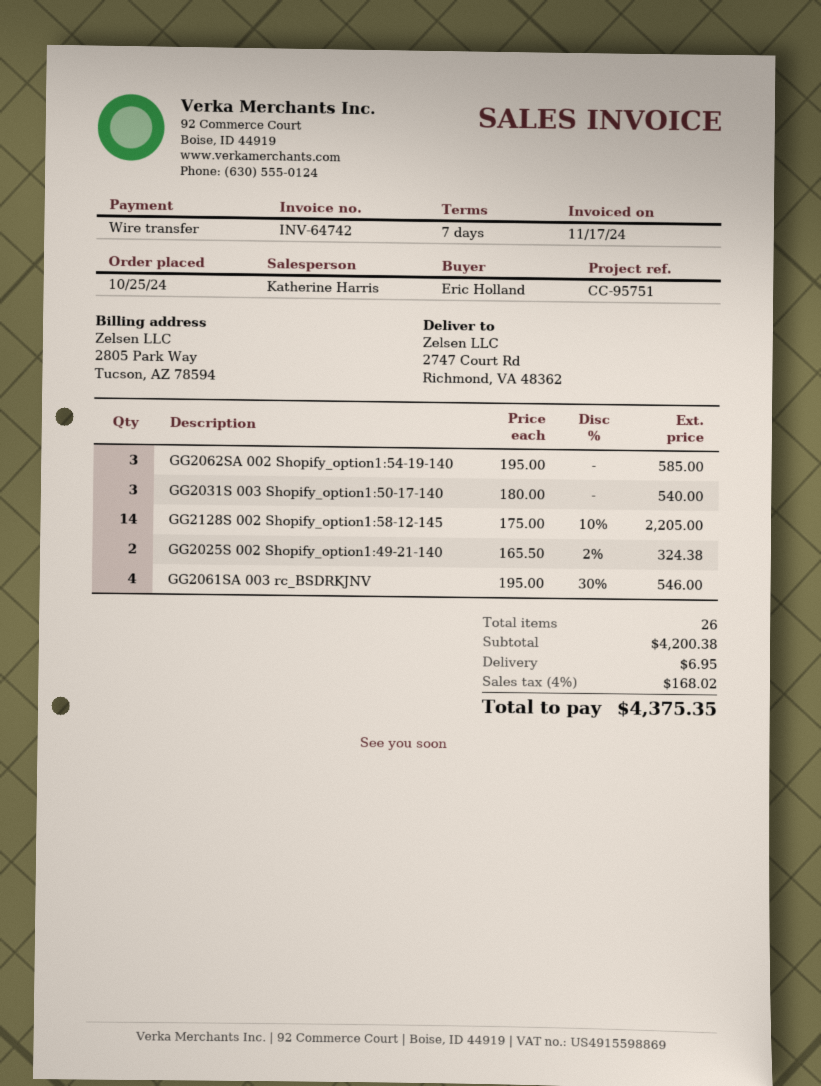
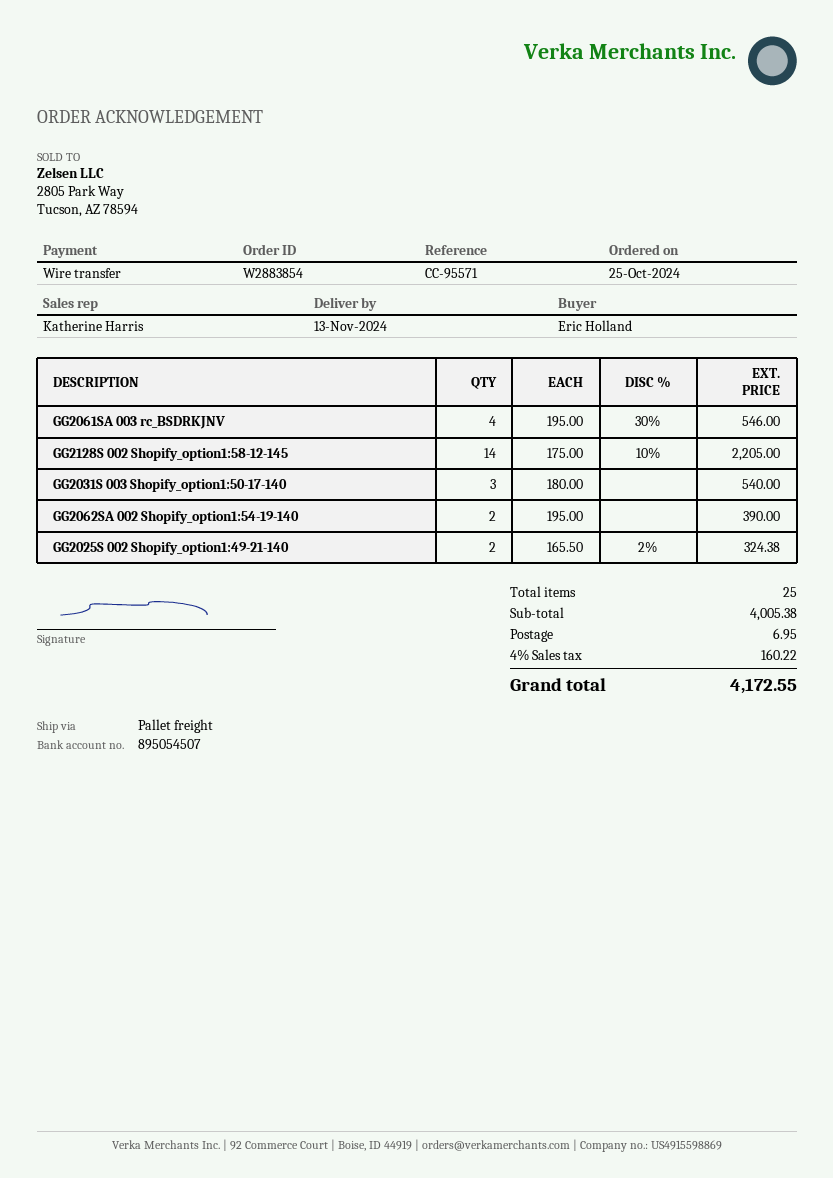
reference: CC-95751 -> CC-95571
GG2062SA 002 Shopify_option1:54-19-140: 3 x 195.00 = 585.00 -> 2 x 195.00 = 390.00
total quantity: 26 -> 25
subtotal: 4200.38 -> 4005.38
tax: 4% = 168.02 -> 4% = 160.22
total: 4375.35 -> 4172.55

